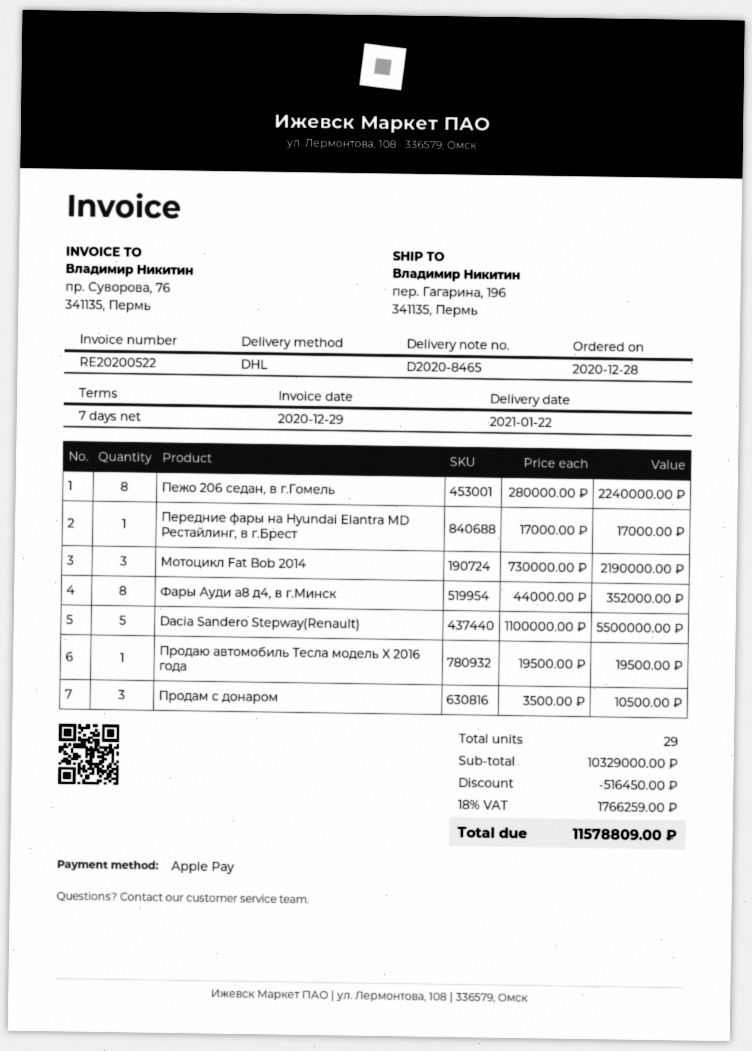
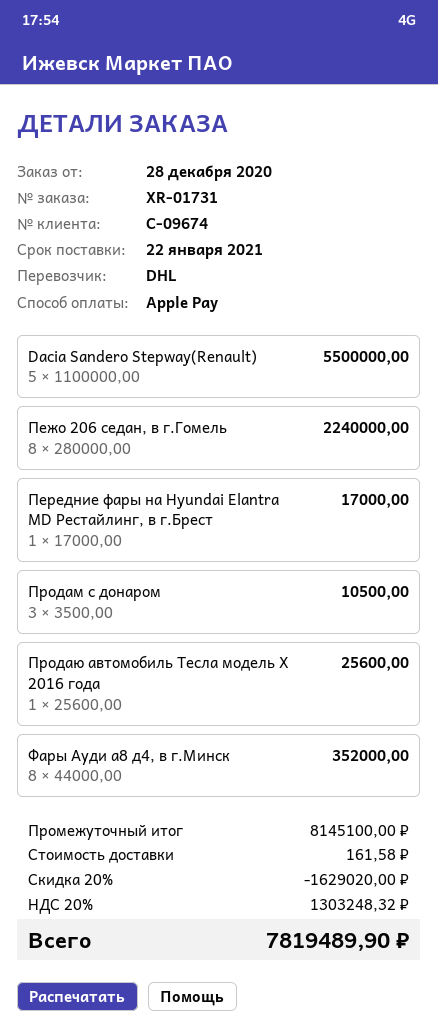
Мотоцикл Fat Bob 2014: 3 x 730000.00 = 2190000.00 -> none
Продаю автомобиль Тесла модель X 2016 года: 1 x 19500.00 = 19500.00 -> 1 x 25600.00 = 25600.00
subtotal: 10329000.00 -> 8145100.00
discount: 516450.00 -> 1629020.00
shipping: none -> 161.58
tax: 18% = 1766259.00 -> 20% = 1303248.32
total: 11578809.00 -> 7819489.90

